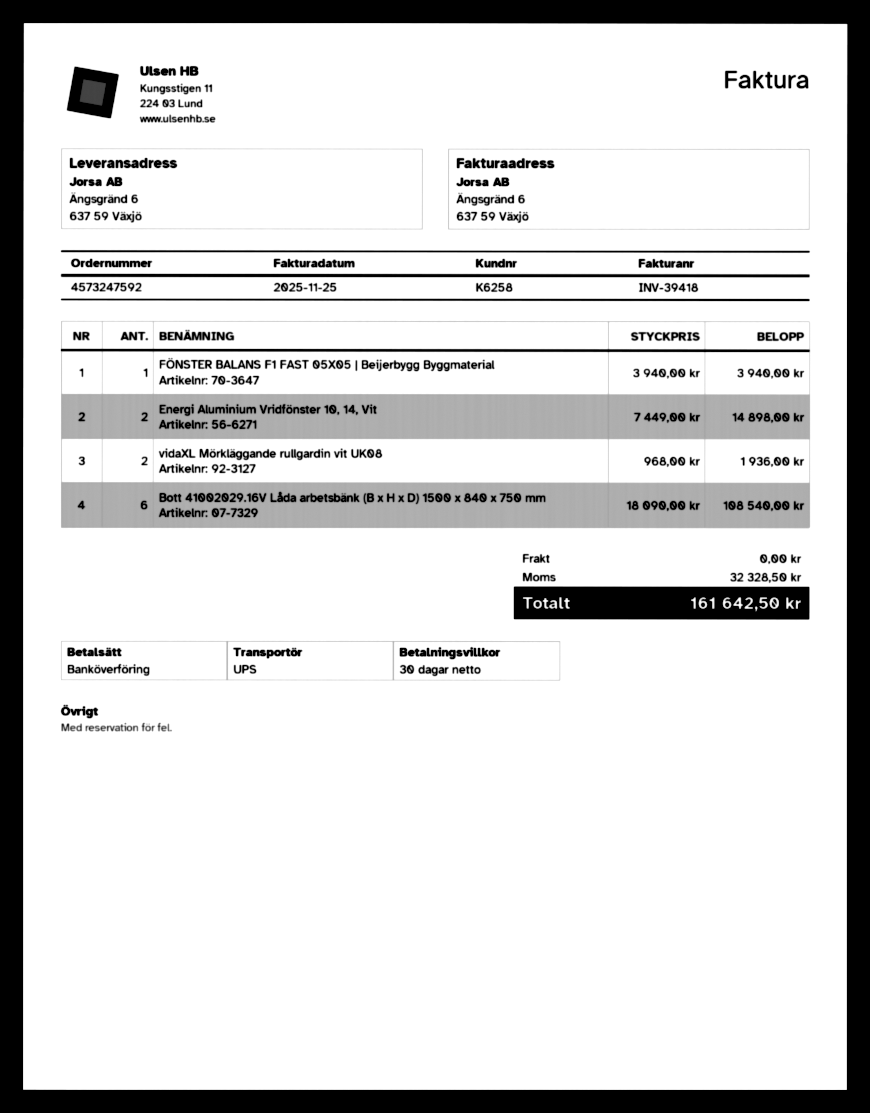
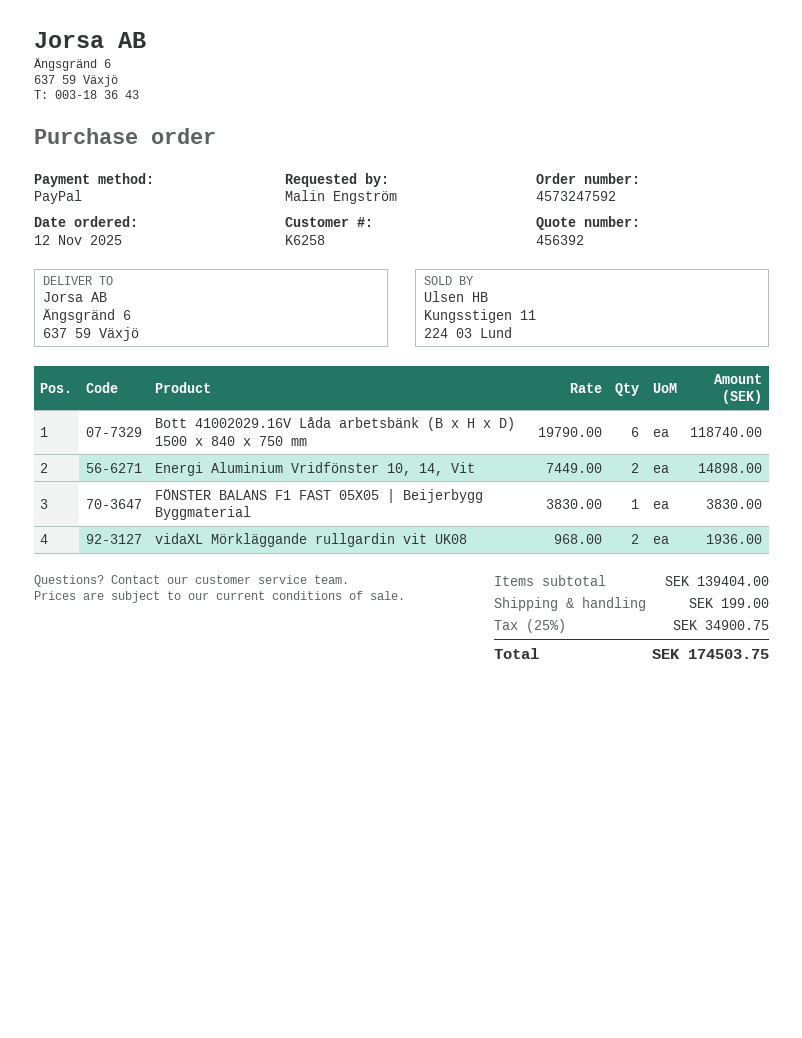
payment method: bank transfer -> PayPal
FÖNSTER BALANS F1 FAST 05X05 | Beijerbygg Byggmaterial: 1 x 3940.00 = 3940.00 -> 1 x 3830.00 = 3830.00
Bott 41002029.16V Låda arbetsbänk (B x H x D) 1500 x 840 x 750 mm: 6 x 18090.00 = 108540.00 -> 6 x 19790.00 = 118740.00
shipping: 0.00 -> 199.00
tax: 32328.50 -> 34900.75
total: 161642.50 -> 174503.75

